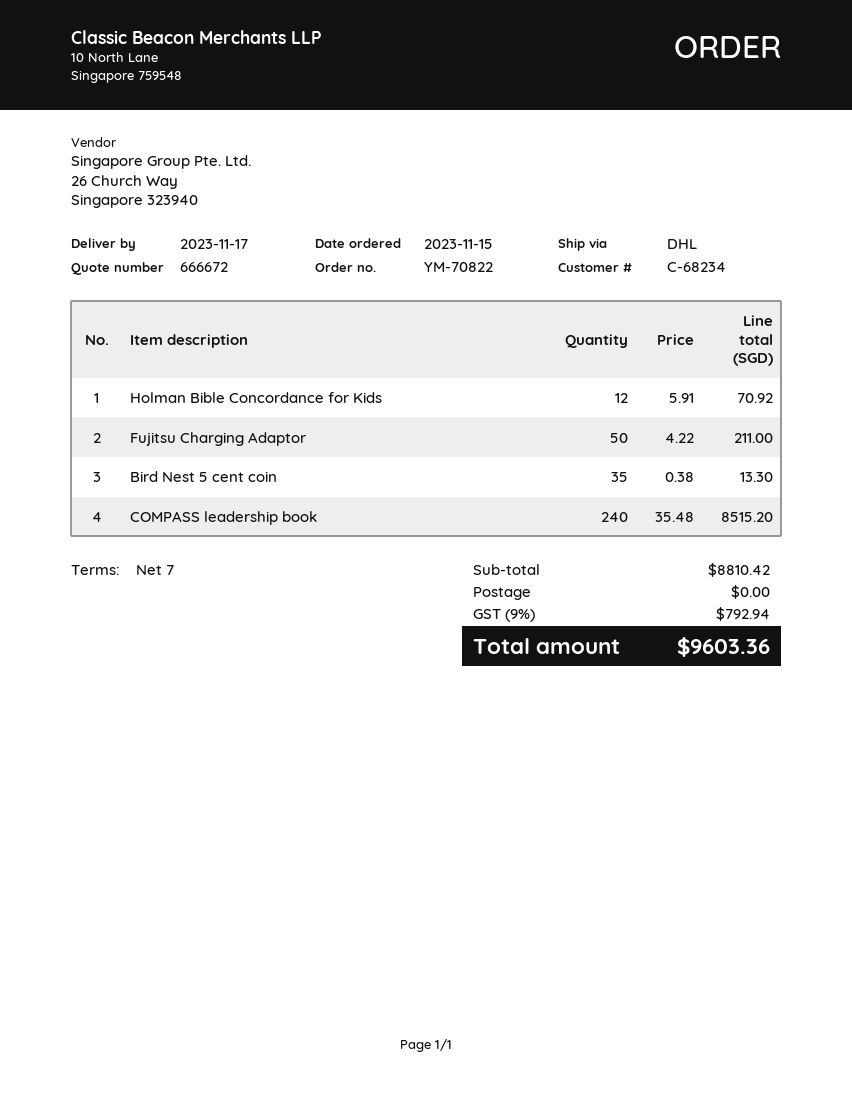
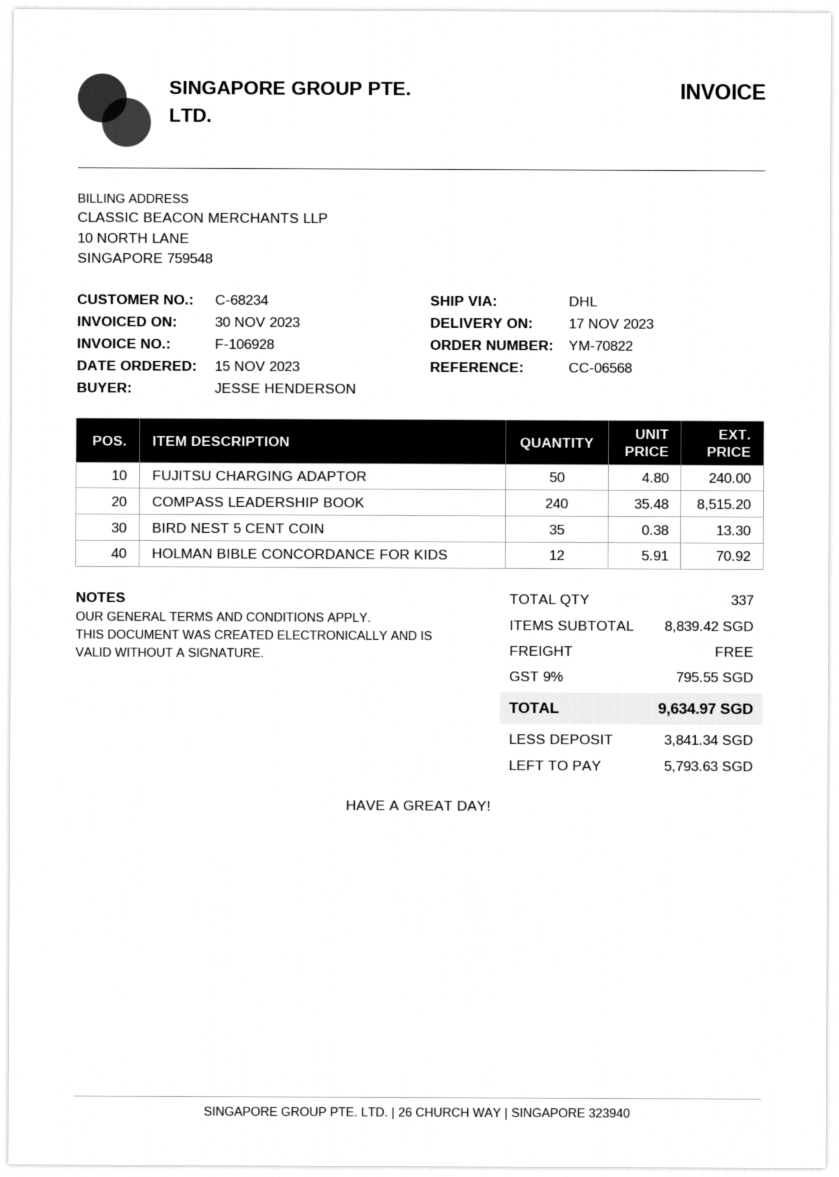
Fujitsu Charging Adaptor: 50 x 4.22 = 211.00 -> 50 x 4.80 = 240.00
subtotal: 8810.42 -> 8839.42
tax: 9% = 792.94 -> 9% = 795.55
total: 9603.36 -> 9634.97

